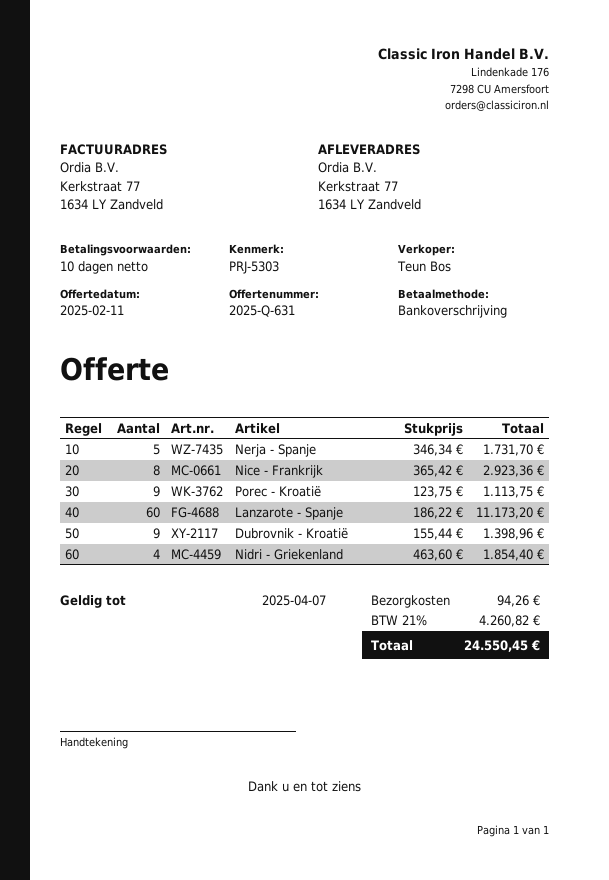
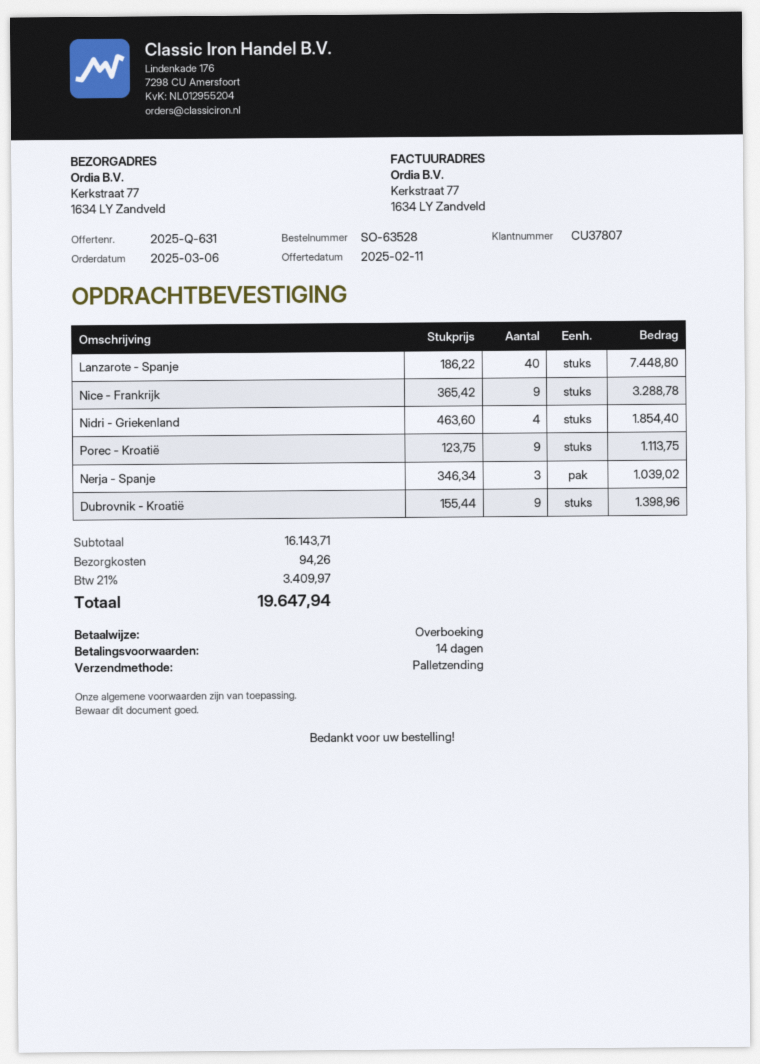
payment terms: 10 days -> 14 days
Nerja - Spanje: 5 x 346.34 = 1731.70 -> 3 x 346.34 = 1039.02
Nice - Frankrijk: 8 x 365.42 = 2923.36 -> 9 x 365.42 = 3288.78
Lanzarote - Spanje: 60 x 186.22 = 11173.20 -> 40 x 186.22 = 7448.80
tax: 21% = 4260.82 -> 21% = 3409.97
total: 24550.45 -> 19647.94

